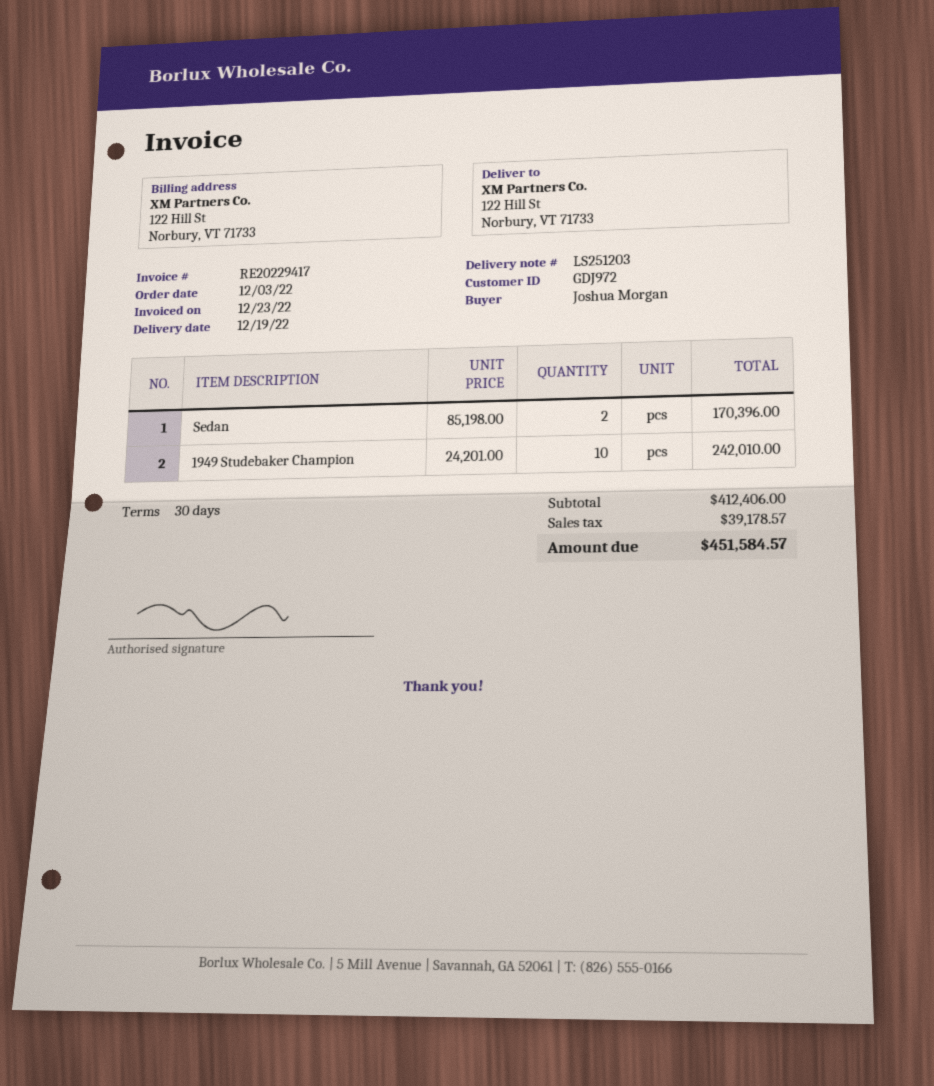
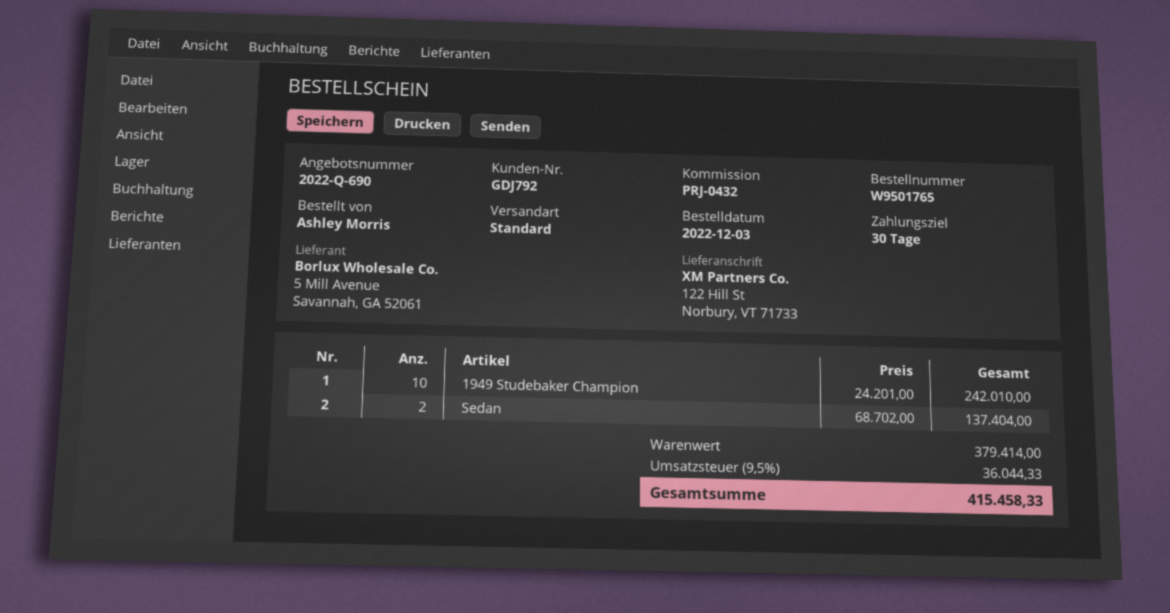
customer number: GDJ972 -> GDJ792
ordered by: Joshua Morgan -> Ashley Morris
Sedan: 2 x 85198.00 = 170396.00 -> 2 x 68702.00 = 137404.00
subtotal: 412406.00 -> 379414.00
tax: 39178.57 -> 36044.33
total: 451584.57 -> 415458.33

